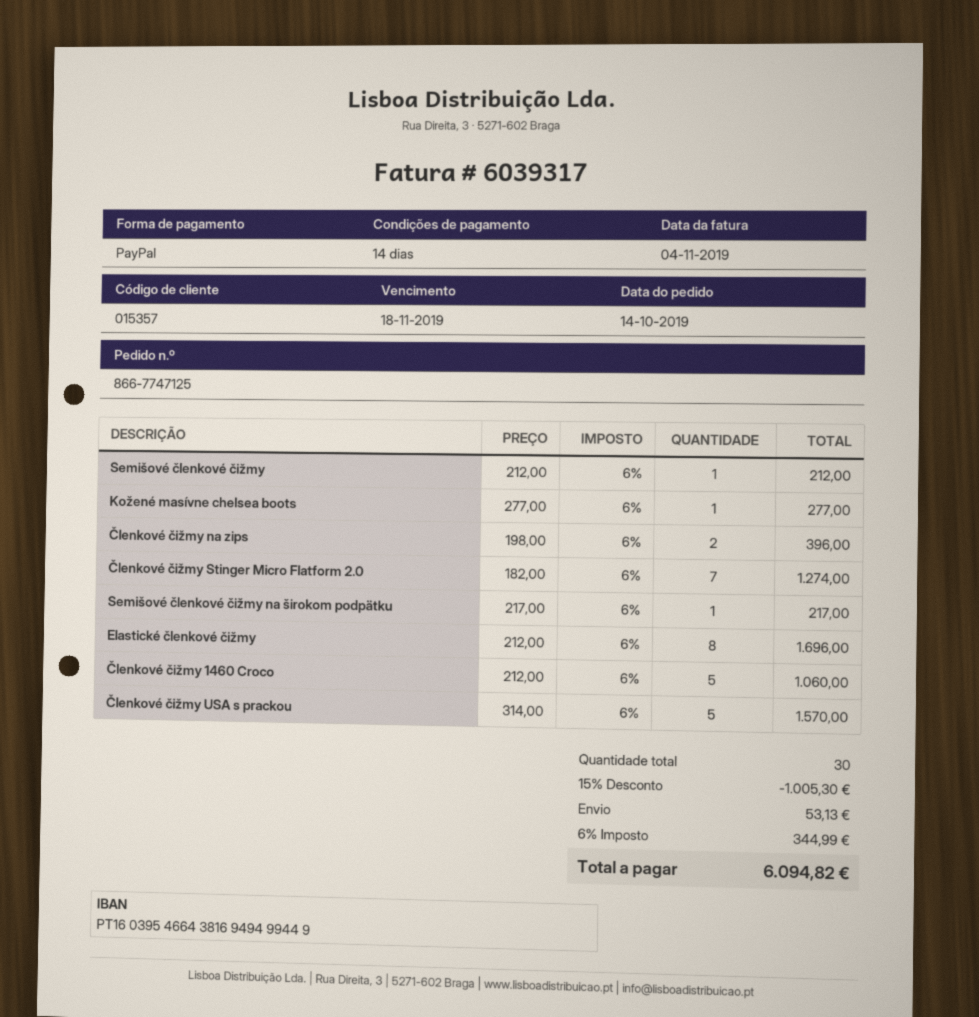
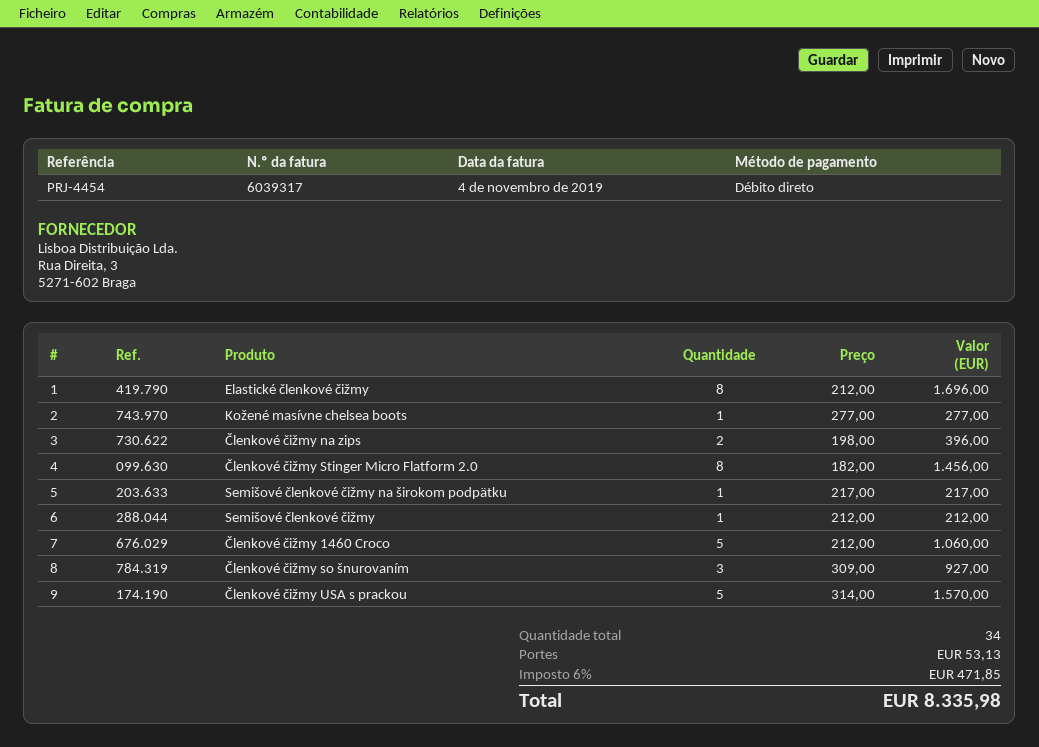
payment method: PayPal -> direct debit
Členkové čižmy Stinger Micro Flatform 2.0: 7 x 182.00 = 1274.00 -> 8 x 182.00 = 1456.00
Členkové čižmy so šnurovaním: none -> 3 x 309.00 = 927.00
total quantity: 30 -> 34
discount: 15% = 1005.30 -> none
tax: 6% = 344.99 -> 6% = 471.85
total: 6094.82 -> 8335.98

